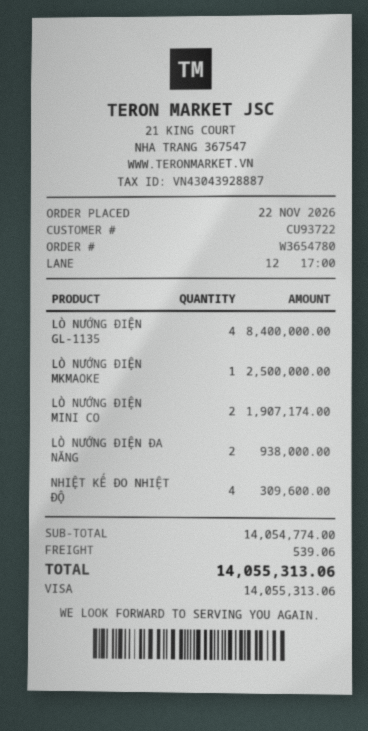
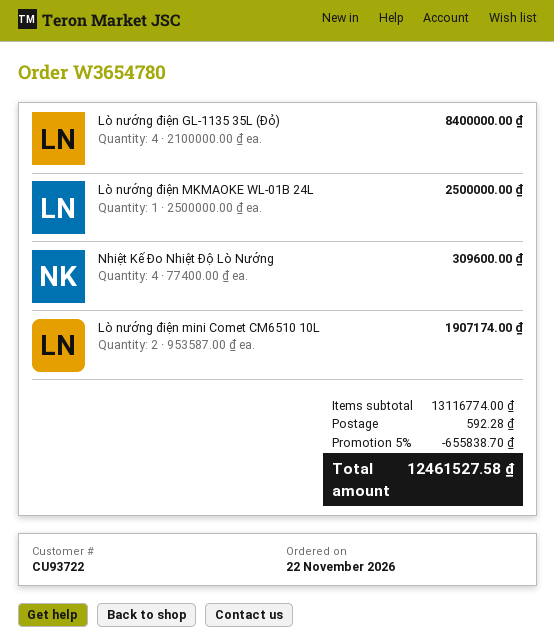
LÒ NƯỚNG ĐIỆN ĐA NĂNG: 2 for 938000.00 -> none
subtotal: 14054774.00 -> 13116774.00
discount: none -> 5% = 655838.70
shipping: 539.06 -> 592.28
total: 14055313.06 -> 12461527.58

